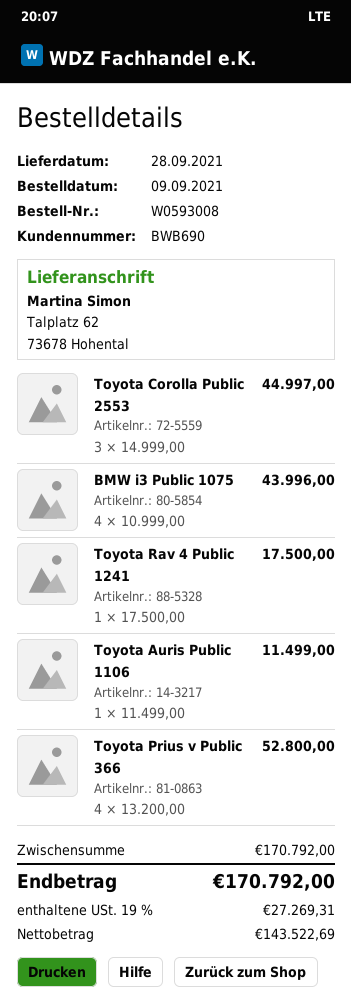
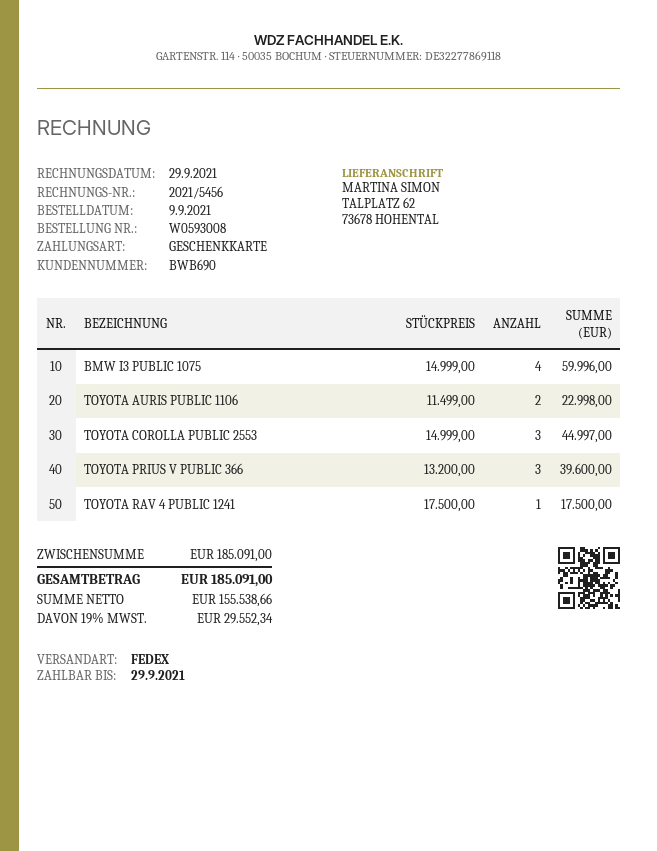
BMW i3 Public 1075: 4 x 10999.00 = 43996.00 -> 4 x 14999.00 = 59996.00
Toyota Auris Public 1106: 1 x 11499.00 = 11499.00 -> 2 x 11499.00 = 22998.00
Toyota Prius v Public 366: 4 x 13200.00 = 52800.00 -> 3 x 13200.00 = 39600.00
subtotal: 170792.00 -> 185091.00
net: 143522.69 -> 155538.66
tax: 19% = 27269.31 -> 19% = 29552.34
total: 170792.00 -> 185091.00

